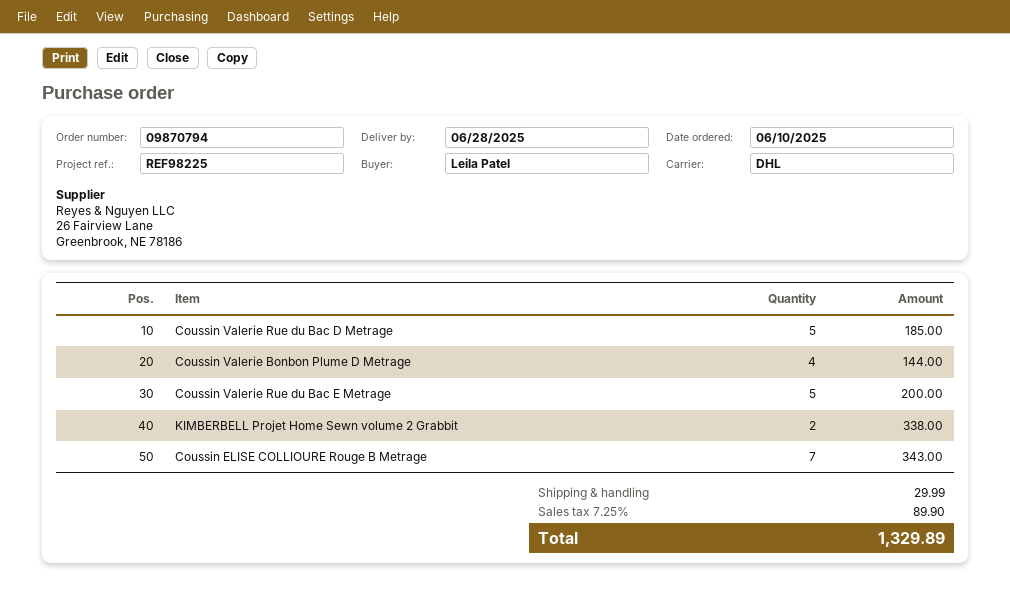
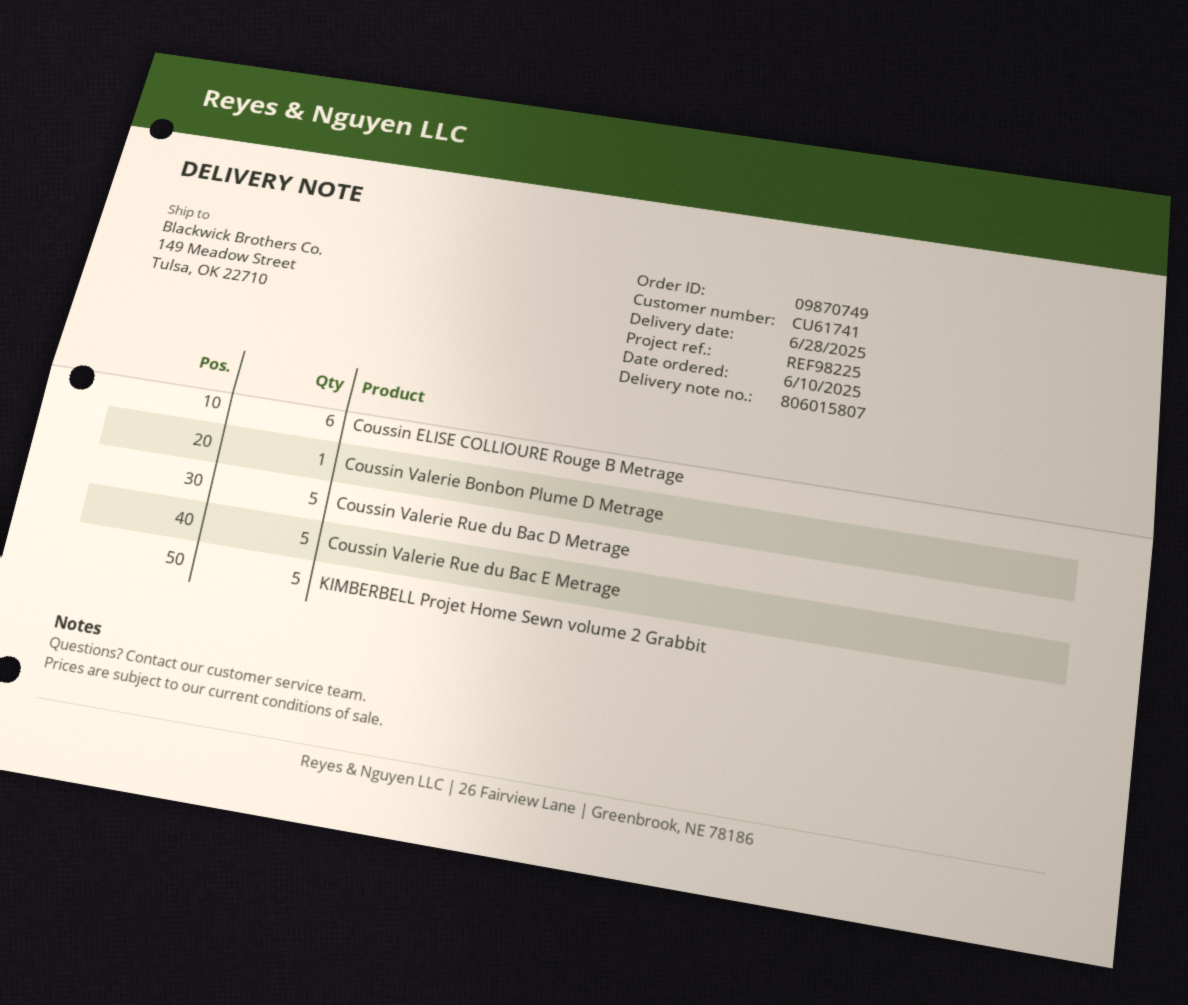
order number: 09870794 -> 09870749
Coussin Valerie Bonbon Plume D Metrage: 4 -> 1
KIMBERBELL Projet Home Sewn volume 2 Grabbit: 2 -> 5
Coussin ELISE COLLIOURE Rouge B Metrage: 7 -> 6

